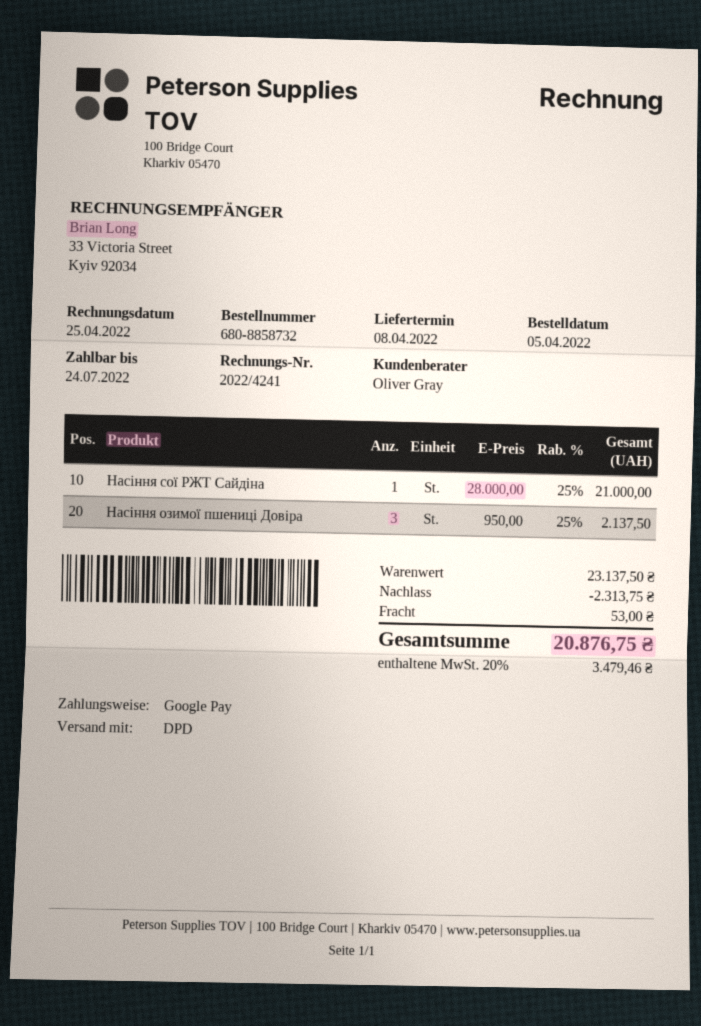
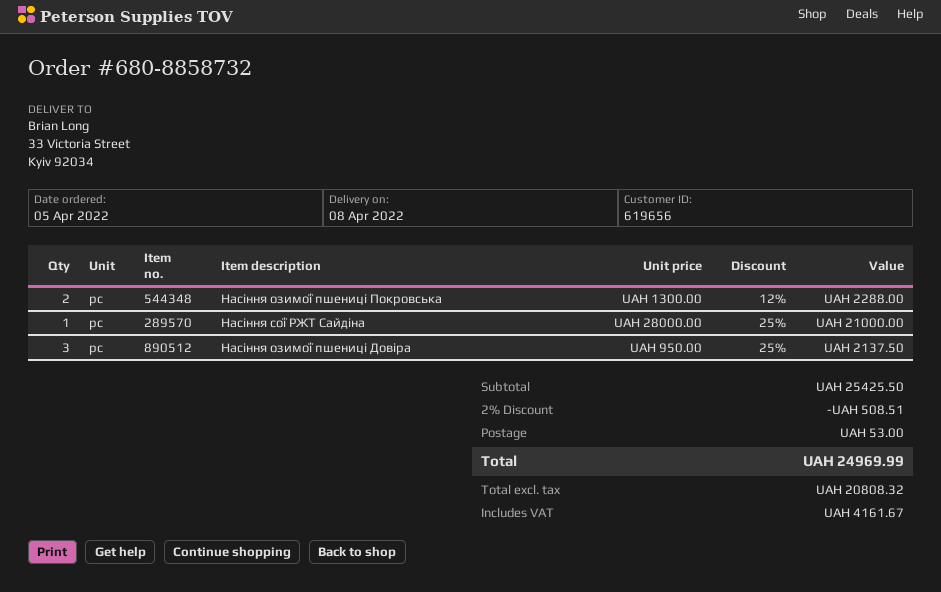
Насіння озимої пшениці Покровська: none -> 2 x 1300.00 - 12% = 2288.00
subtotal: 23137.50 -> 25425.50
discount: 2313.75 -> 508.51
tax: 3479.46 -> 4161.67
total: 20876.75 -> 24969.99

